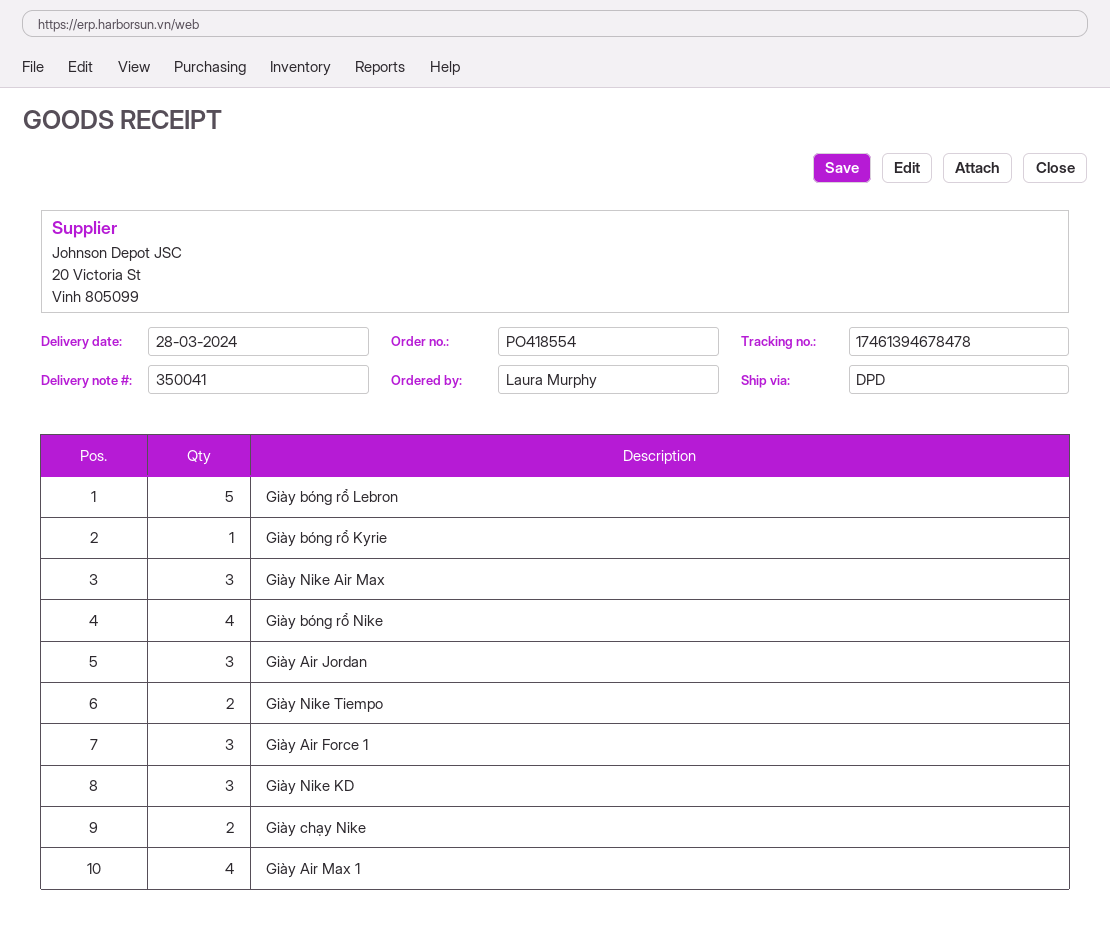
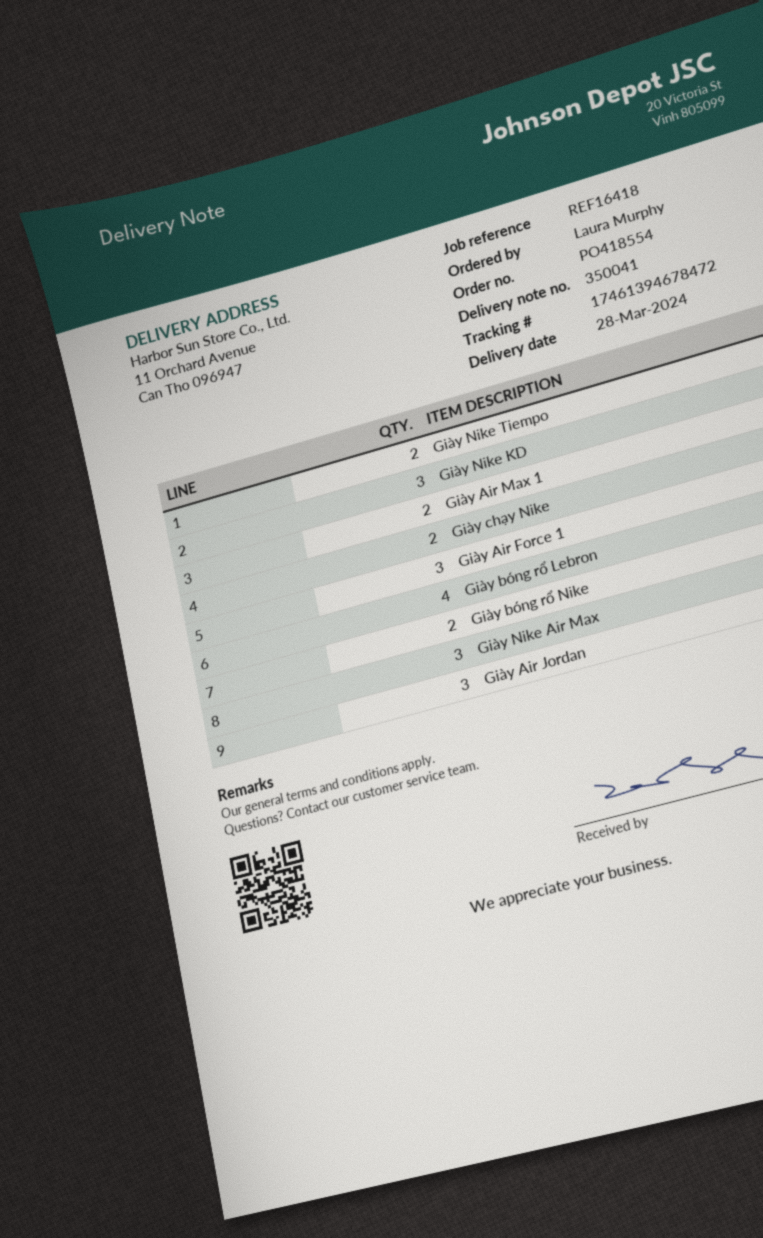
tracking number: 17461394678478 -> 17461394678472
Giày bóng rổ Lebron: 5 -> 4
Giày bóng rổ Kyrie: 1 -> none
Giày bóng rổ Nike: 4 -> 2
Giày Air Max 1: 4 -> 2

